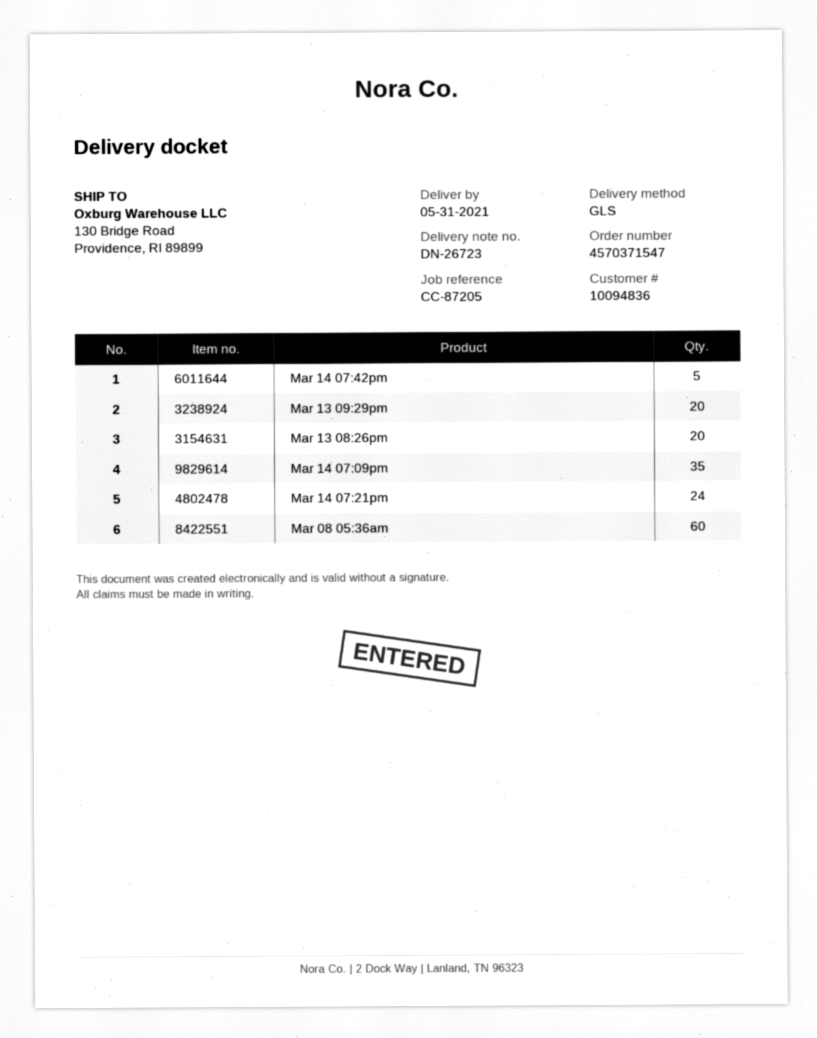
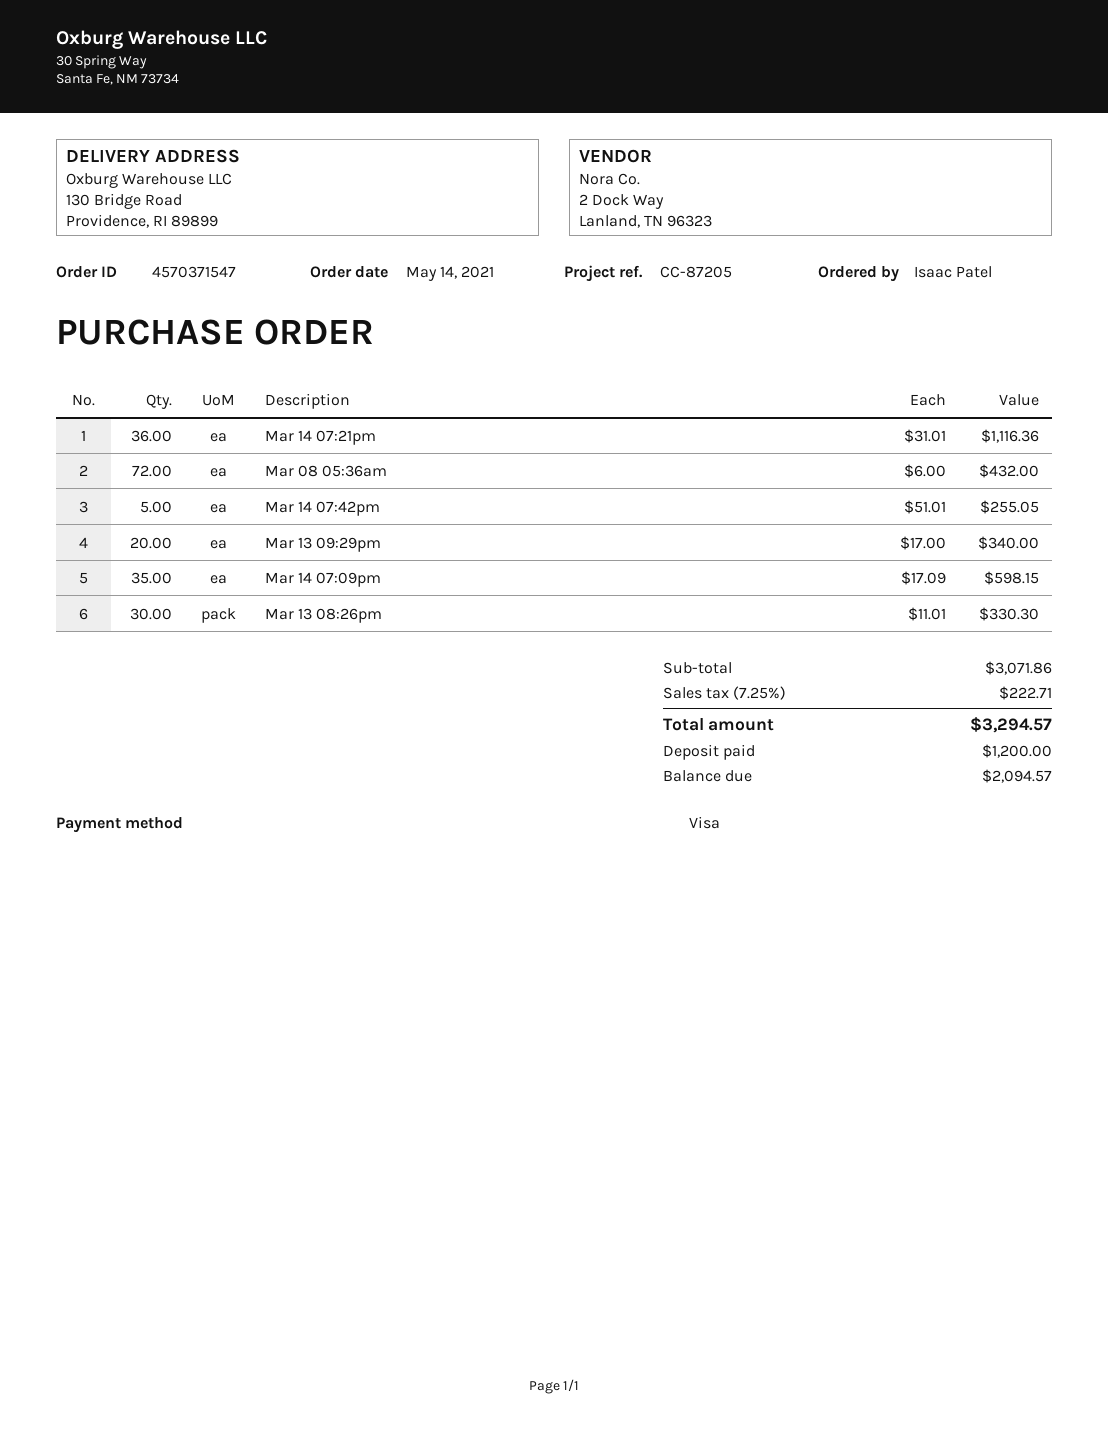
Mar 13 08:26pm: 20 -> 30
Mar 14 07:21pm: 24 -> 36
Mar 08 05:36am: 60 -> 72

